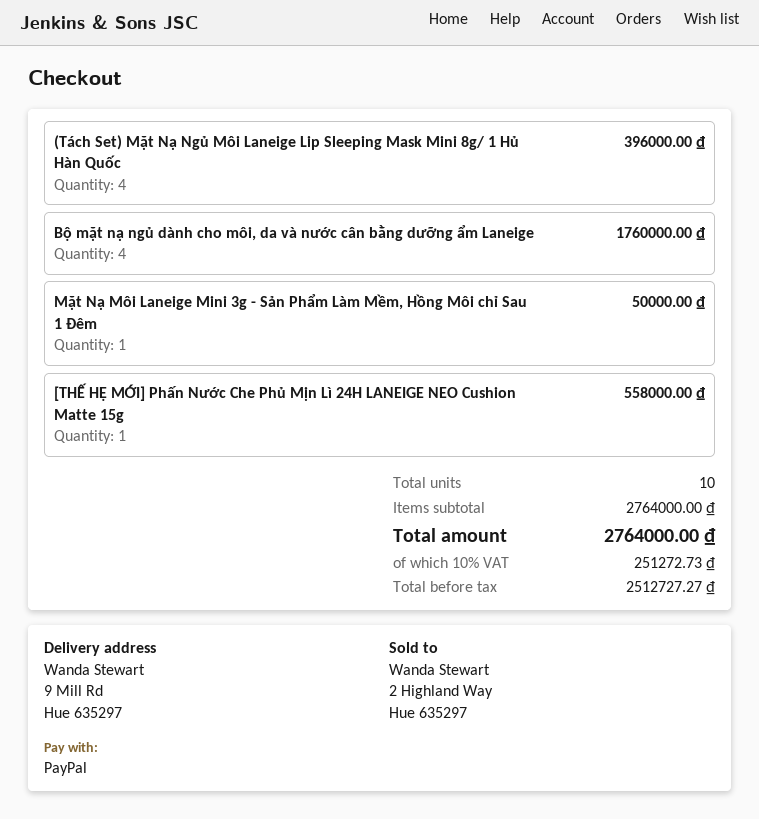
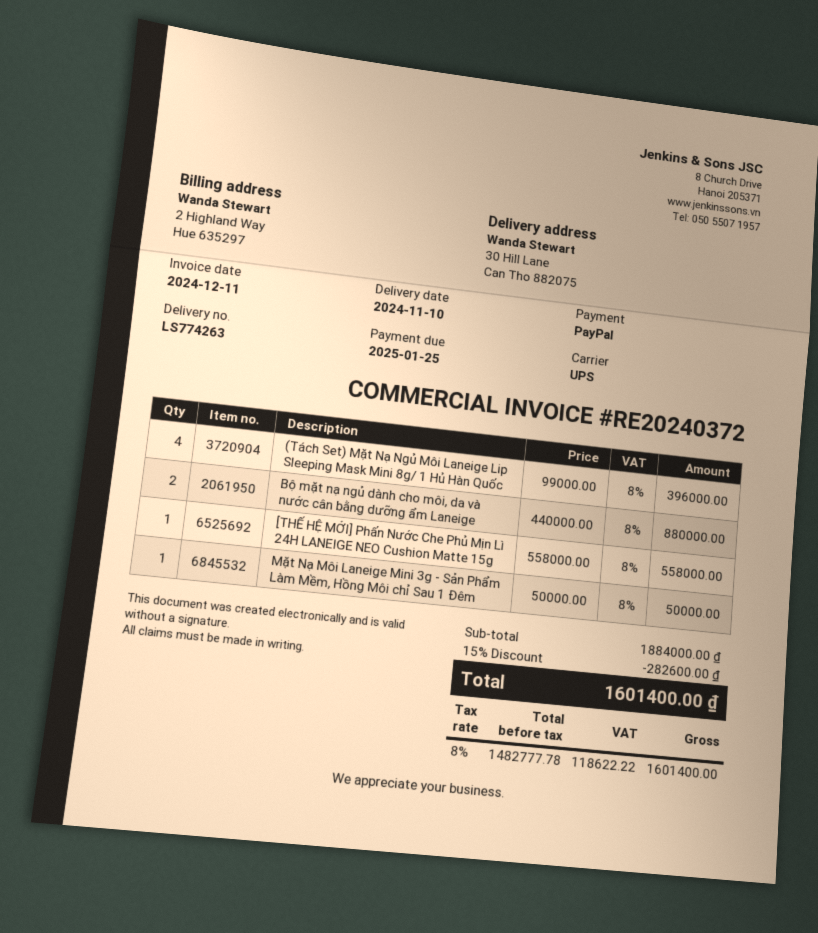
ship to: 9 Mill Rd, Hue 635297 -> 30 Hill Lane, Can Tho 882075
Bộ mặt nạ ngủ dành cho môi, da và nước cân bằng dưỡng ẩm Laneige: 4 for 1760000.00 -> 2 for 880000.00
subtotal: 2764000.00 -> 1884000.00
discount: none -> 15% = 282600.00
net: 2512727.27 -> 1482777.78
tax: 10% = 251272.73 -> 8% = 118622.22
total: 2764000.00 -> 1601400.00

